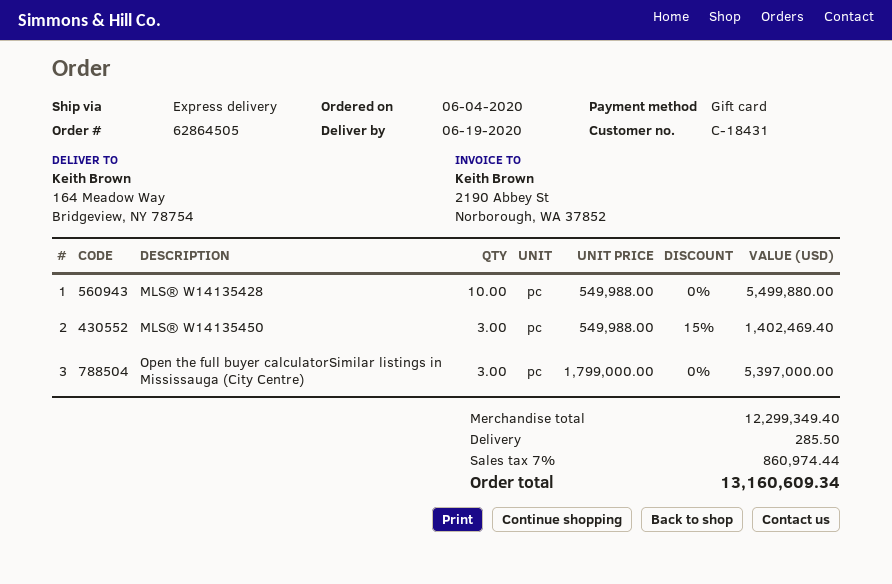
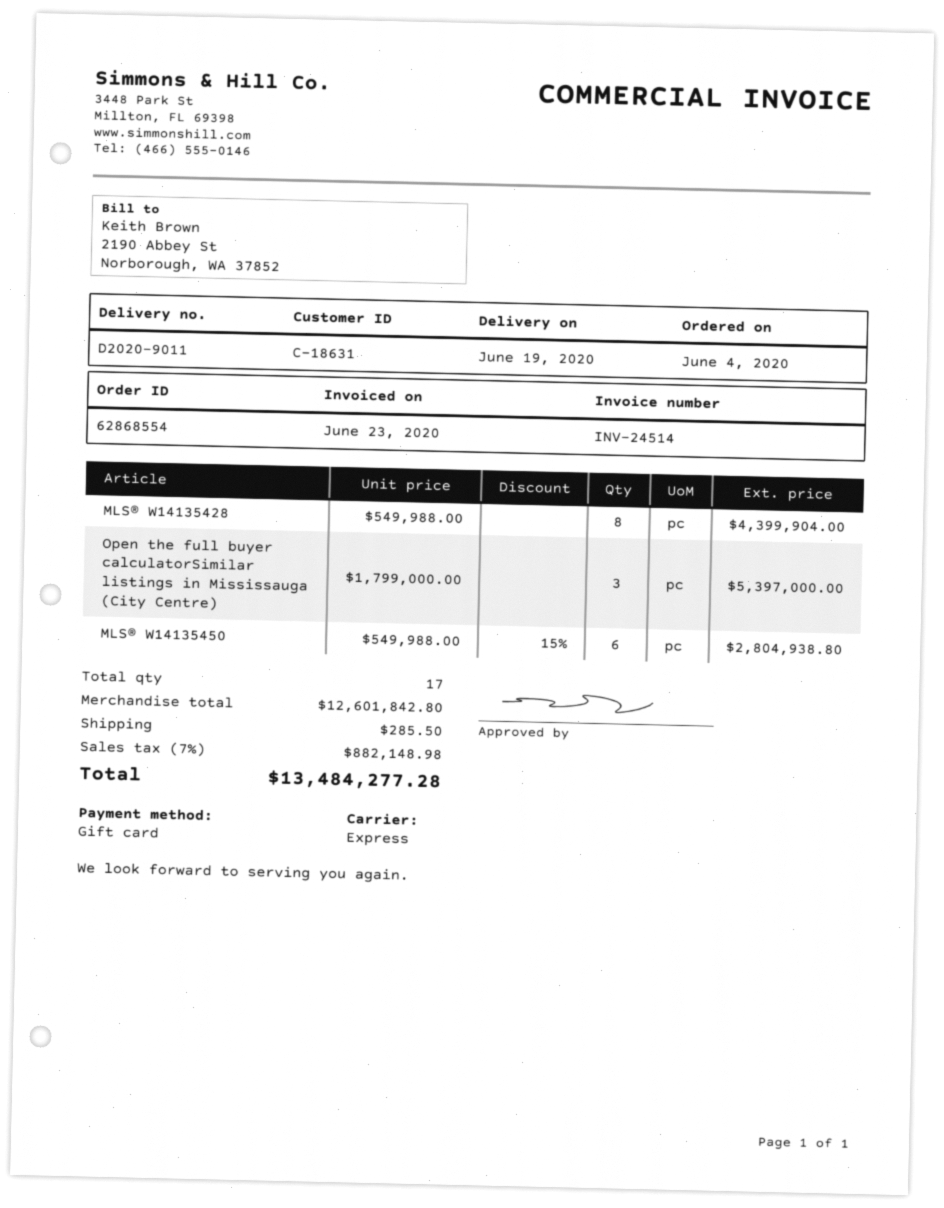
order number: 62864505 -> 62868554
customer number: C-18431 -> C-18631
MLS® W14135428: 10 x 549988.00 = 5499880.00 -> 8 x 549988.00 = 4399904.00
MLS® W14135450: 3 x 549988.00 - 15% = 1402469.40 -> 6 x 549988.00 - 15% = 2804938.80
subtotal: 12299349.40 -> 12601842.80
tax: 7% = 860974.44 -> 7% = 882148.98
total: 13160609.34 -> 13484277.28

